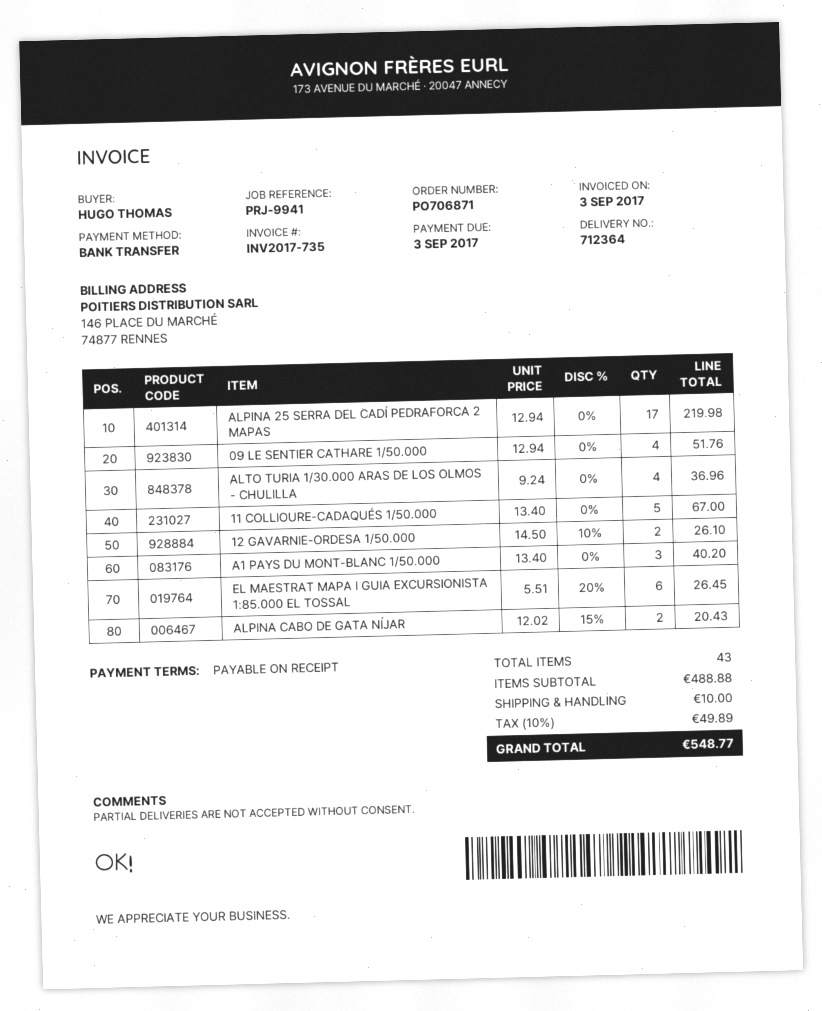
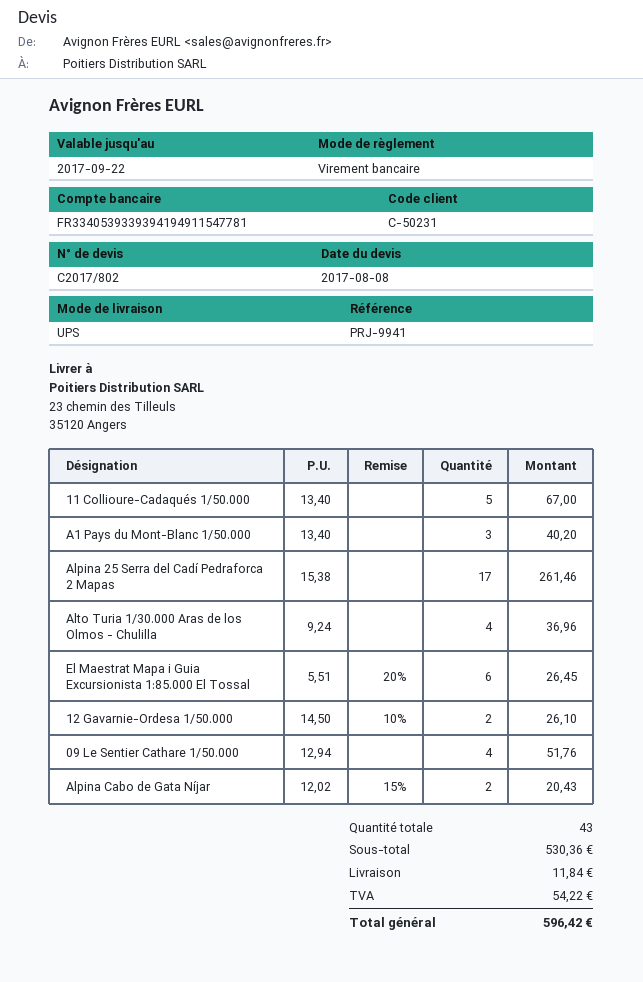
ALPINA 25 SERRA DEL CADÍ PEDRAFORCA 2 MAPAS: 17 x 12.94 = 219.98 -> 17 x 15.38 = 261.46
subtotal: 488.88 -> 530.36
shipping: 10.00 -> 11.84
tax: 49.89 -> 54.22
total: 548.77 -> 596.42

